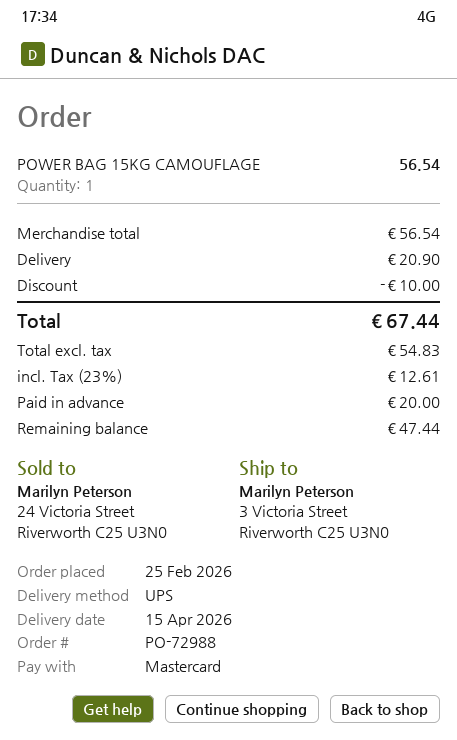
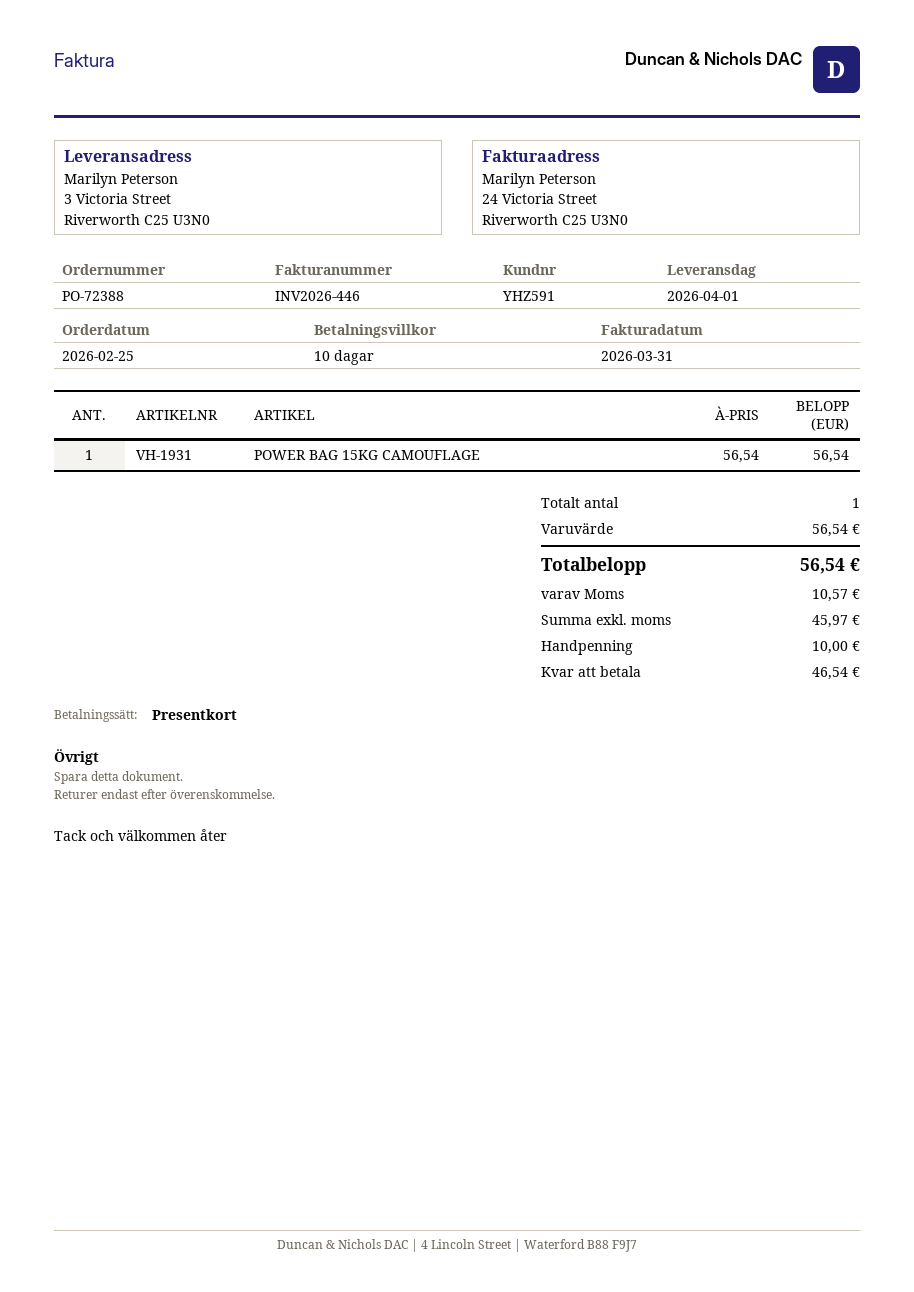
order number: PO-72988 -> PO-72388
delivery date: 2026-04-15 -> 2026-04-01
payment method: Mastercard -> gift card
discount: 10.00 -> none
shipping: 20.90 -> none
net: 54.83 -> 45.97
tax: 12.61 -> 10.57
total: 67.44 -> 56.54
deposit: 20.00 -> 10.00
balance: 47.44 -> 46.54

